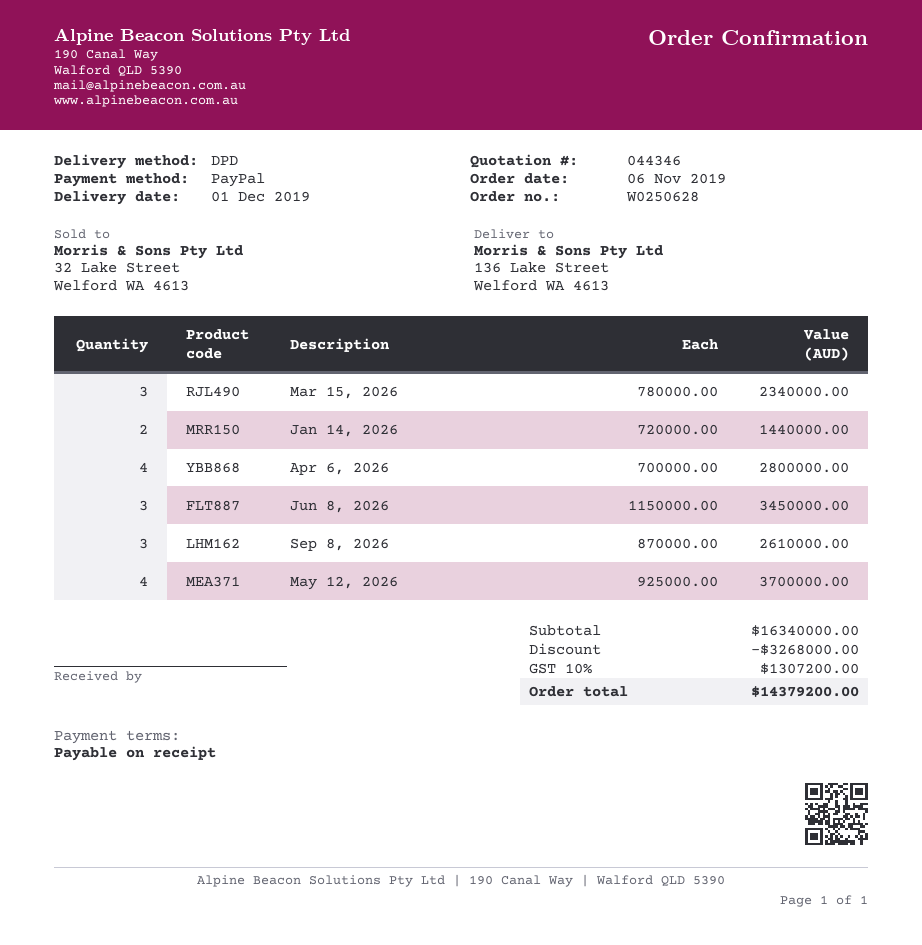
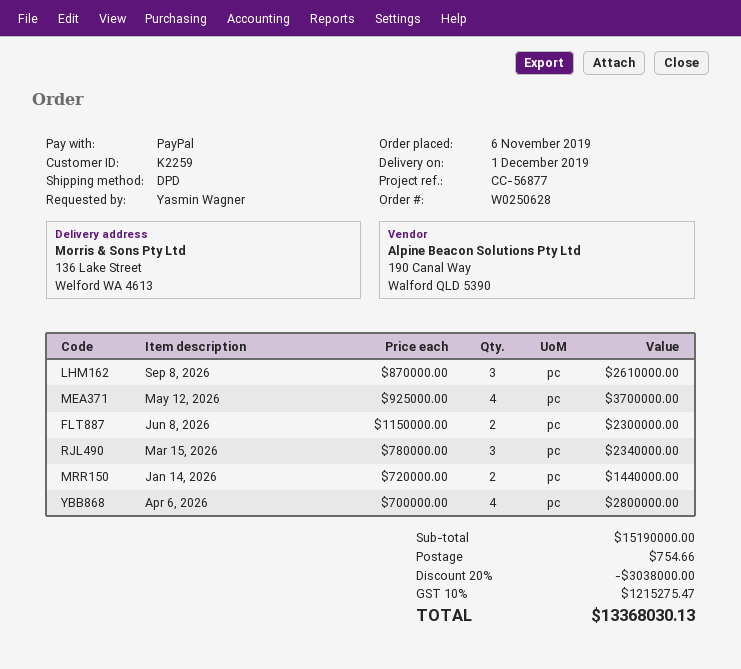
Jun 8, 2026: 3 x 1150000.00 = 3450000.00 -> 2 x 1150000.00 = 2300000.00
subtotal: 16340000.00 -> 15190000.00
discount: 3268000.00 -> 3038000.00
shipping: none -> 754.66
tax: 10% = 1307200.00 -> 10% = 1215275.47
total: 14379200.00 -> 13368030.13

